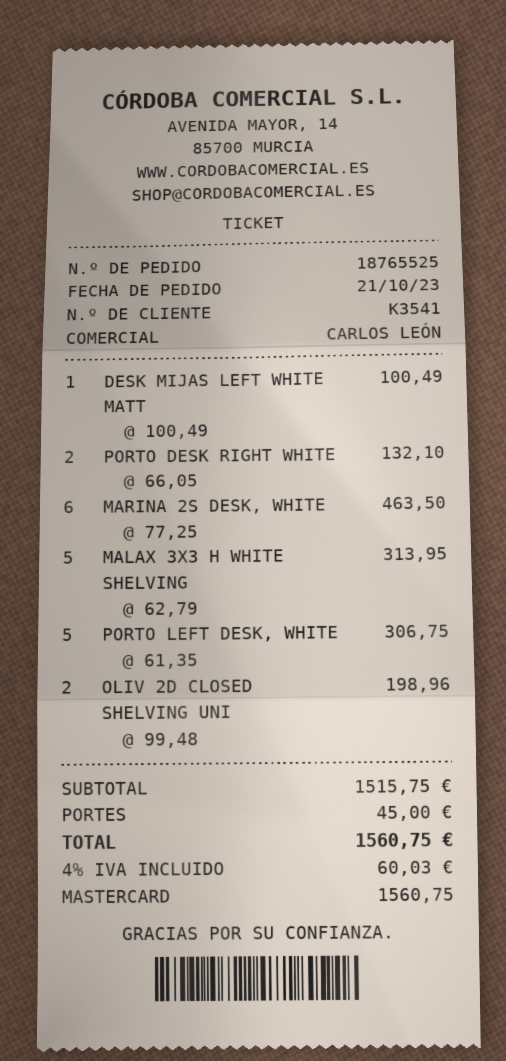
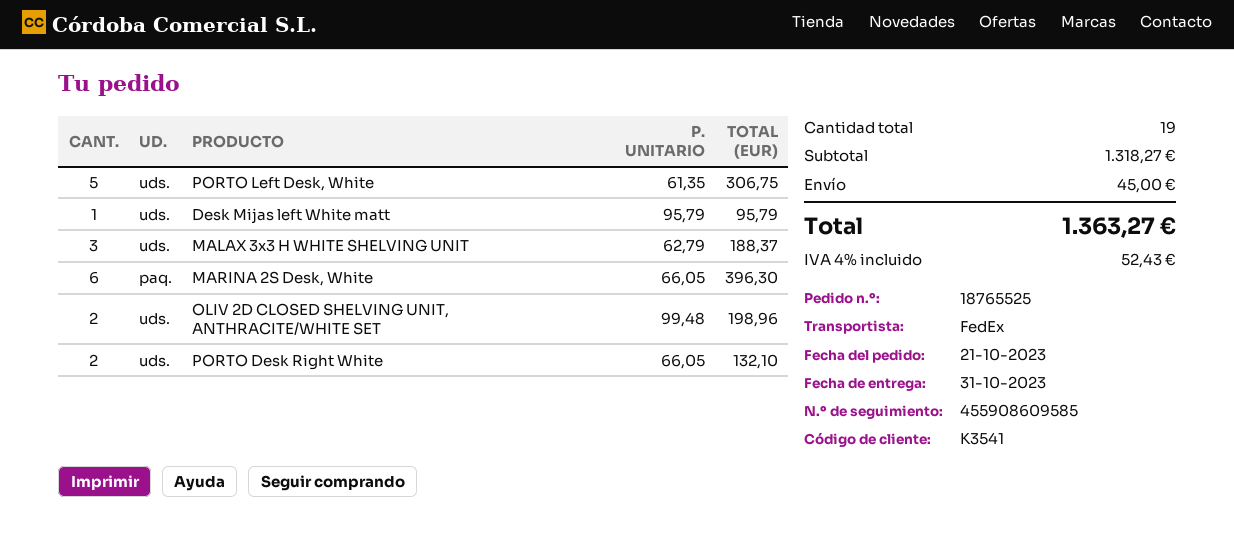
DESK MIJAS LEFT WHITE MATT: 1 x 100.49 = 100.49 -> 1 x 95.79 = 95.79
MARINA 2S DESK, WHITE: 6 x 77.25 = 463.50 -> 6 x 66.05 = 396.30
MALAX 3X3 H WHITE SHELVING: 5 x 62.79 = 313.95 -> 3 x 62.79 = 188.37
subtotal: 1515.75 -> 1318.27
tax: 4% = 60.03 -> 4% = 52.43
total: 1560.75 -> 1363.27

